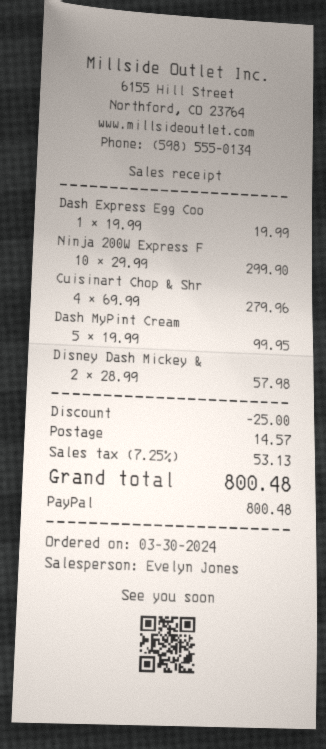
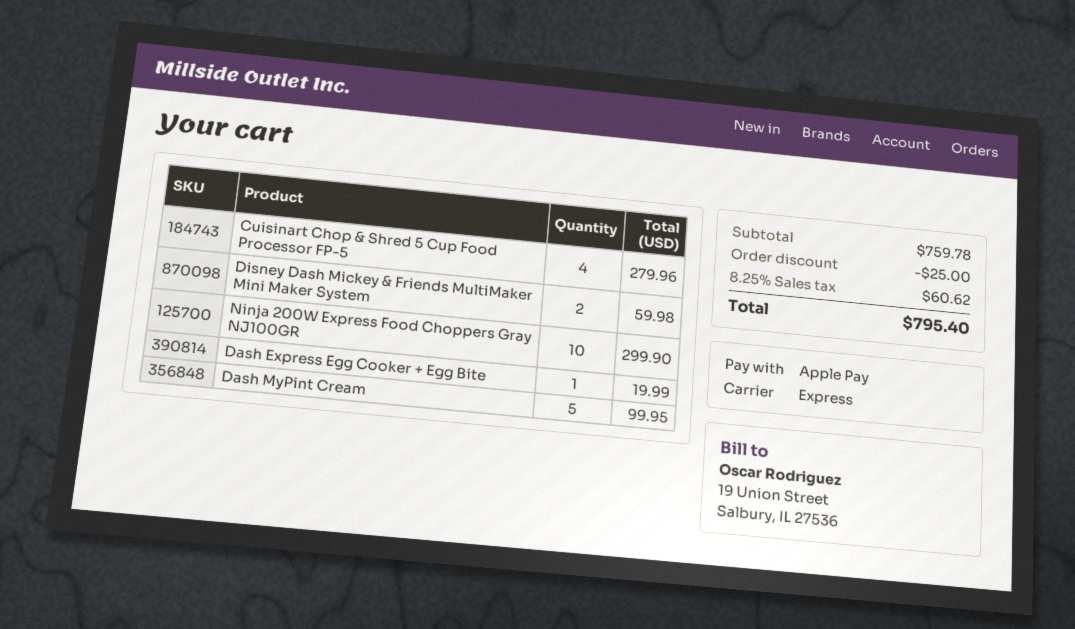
payment method: PayPal -> Apple Pay
Disney Dash Mickey &: 2 for 57.98 -> 2 for 59.98
shipping: 14.57 -> none
tax: 7.25% = 53.13 -> 8.25% = 60.62
total: 800.48 -> 795.40

